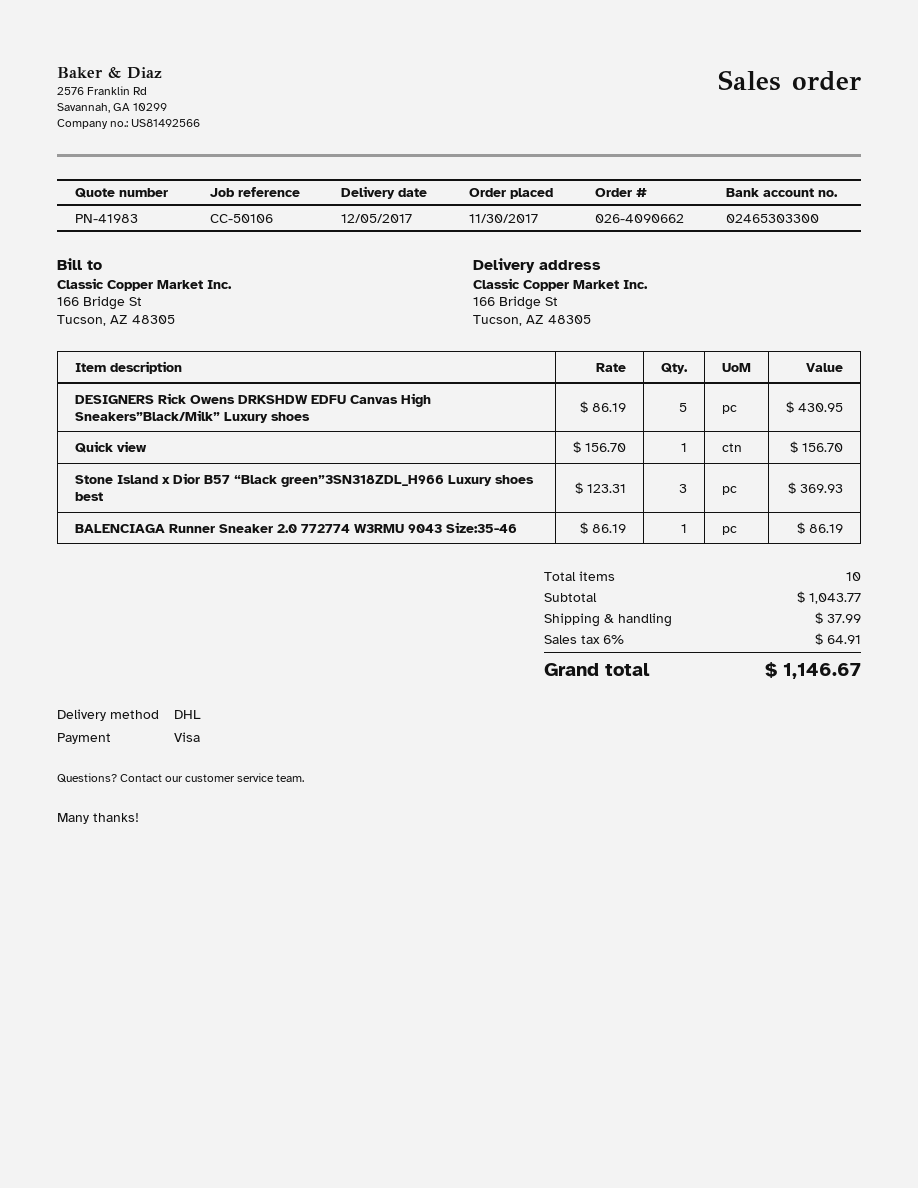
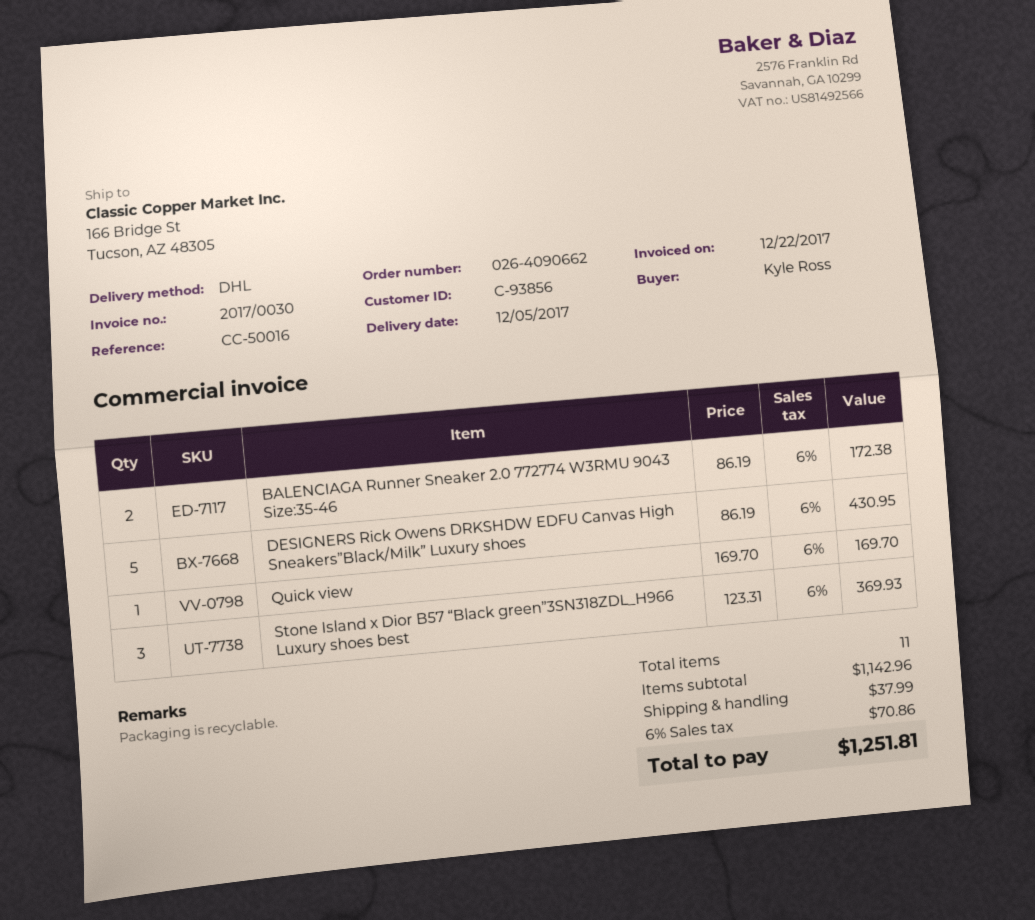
reference: CC-50106 -> CC-50016
Quick view: 1 x 156.70 = 156.70 -> 1 x 169.70 = 169.70
BALENCIAGA Runner Sneaker 2.0 772774 W3RMU 9043 Size:35-46: 1 x 86.19 = 86.19 -> 2 x 86.19 = 172.38
total quantity: 10 -> 11
subtotal: 1043.77 -> 1142.96
tax: 6% = 64.91 -> 6% = 70.86
total: 1146.67 -> 1251.81

